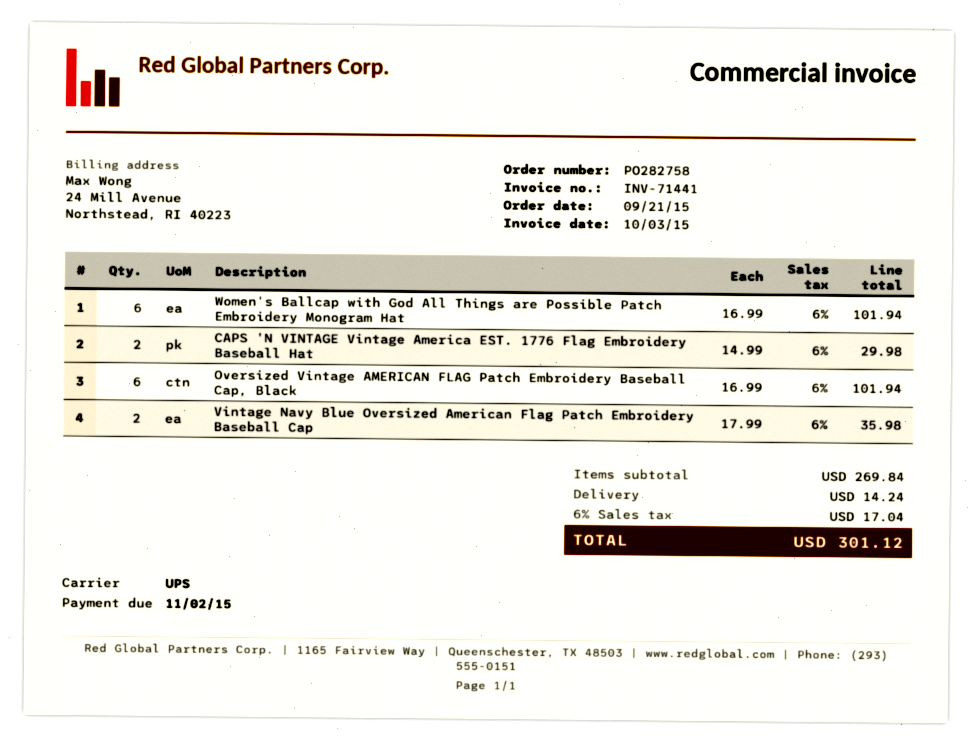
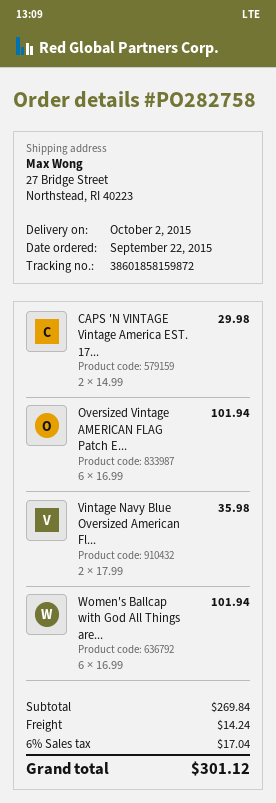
order date: 2015-09-21 -> 2015-09-22

